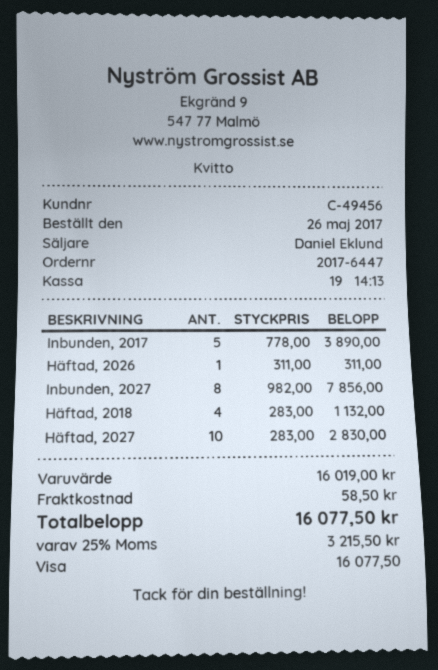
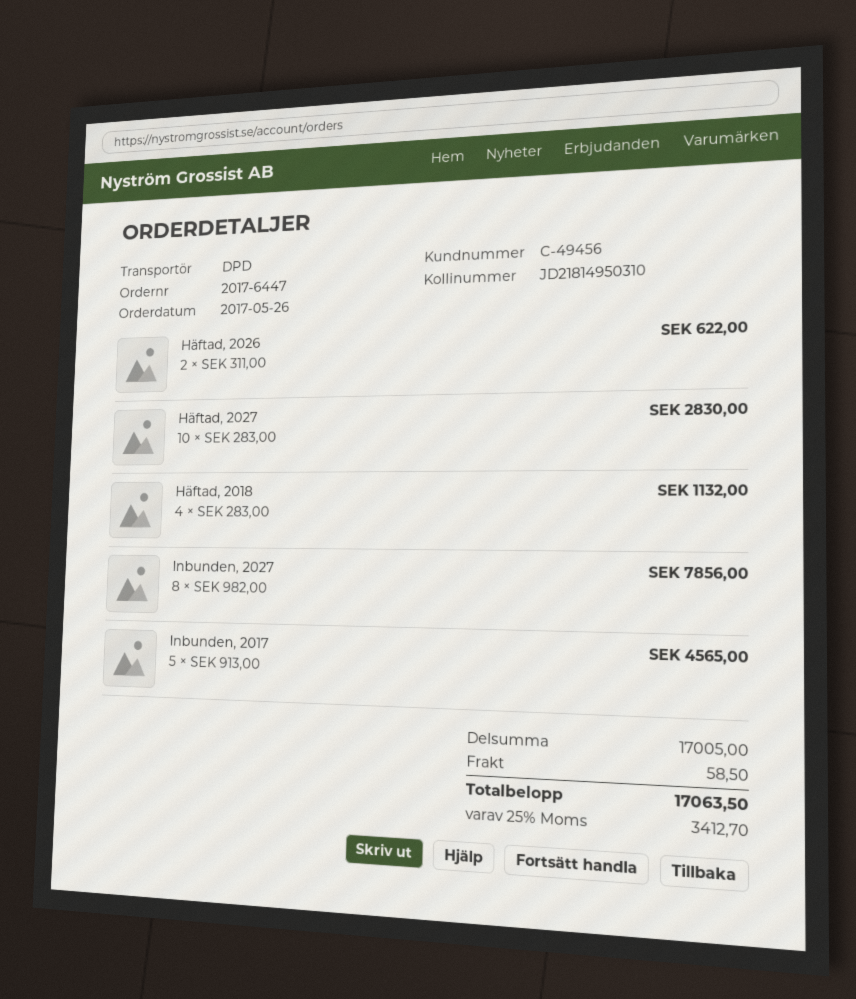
Inbunden, 2017: 5 x 778.00 = 3890.00 -> 5 x 913.00 = 4565.00
Häftad, 2026: 1 x 311.00 = 311.00 -> 2 x 311.00 = 622.00
subtotal: 16019.00 -> 17005.00
tax: 25% = 3215.50 -> 25% = 3412.70
total: 16077.50 -> 17063.50

